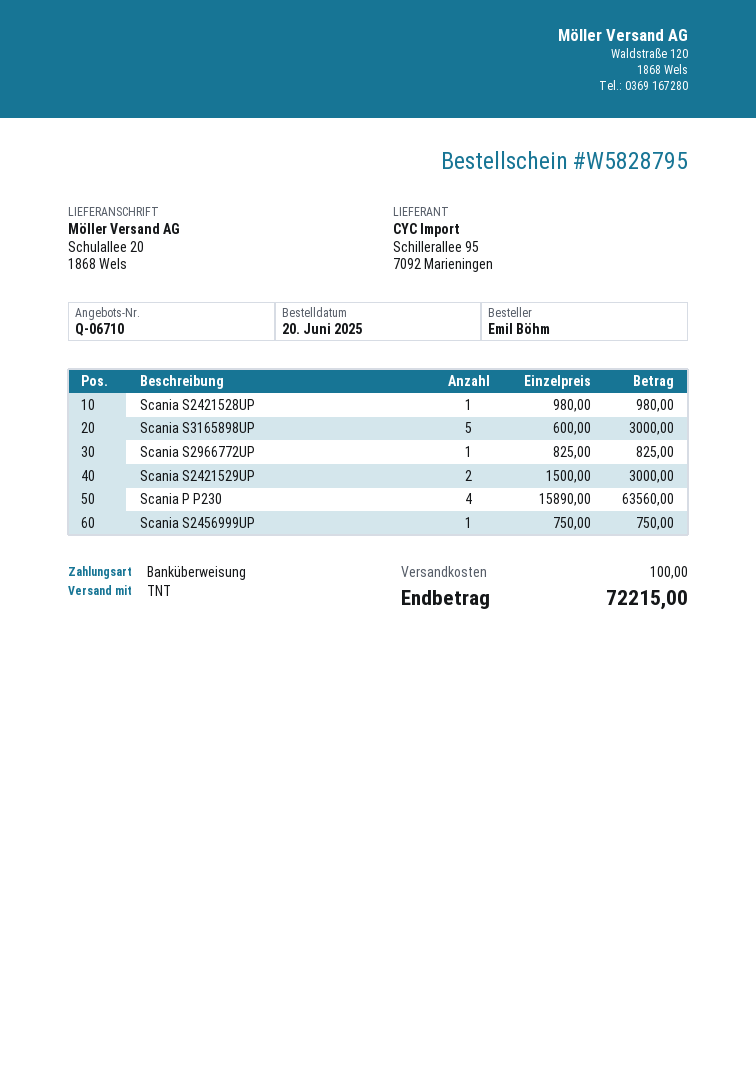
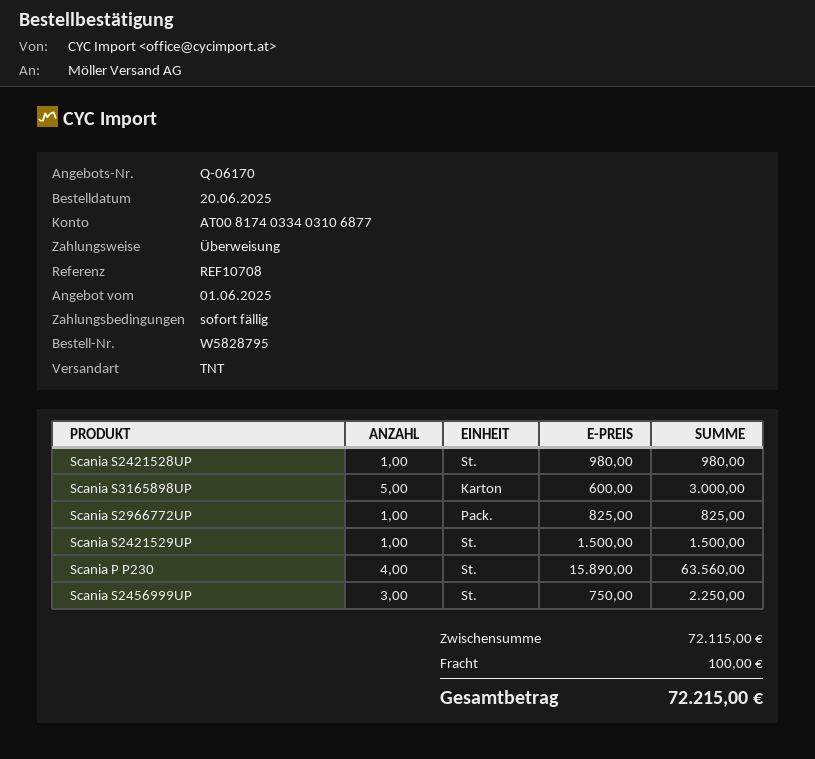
quote number: Q-06710 -> Q-06170
Scania S2421529UP: 2 x 1500.00 = 3000.00 -> 1 x 1500.00 = 1500.00
Scania S2456999UP: 1 x 750.00 = 750.00 -> 3 x 750.00 = 2250.00

